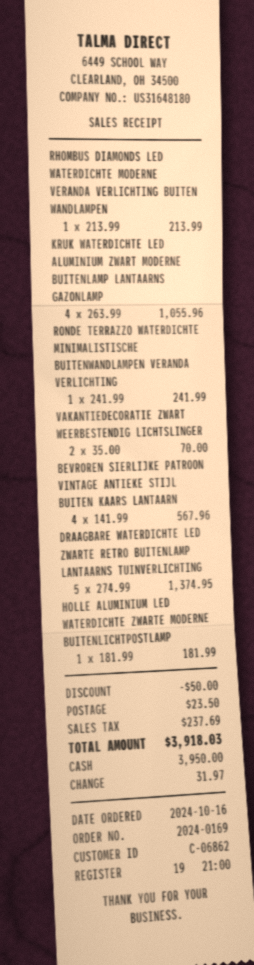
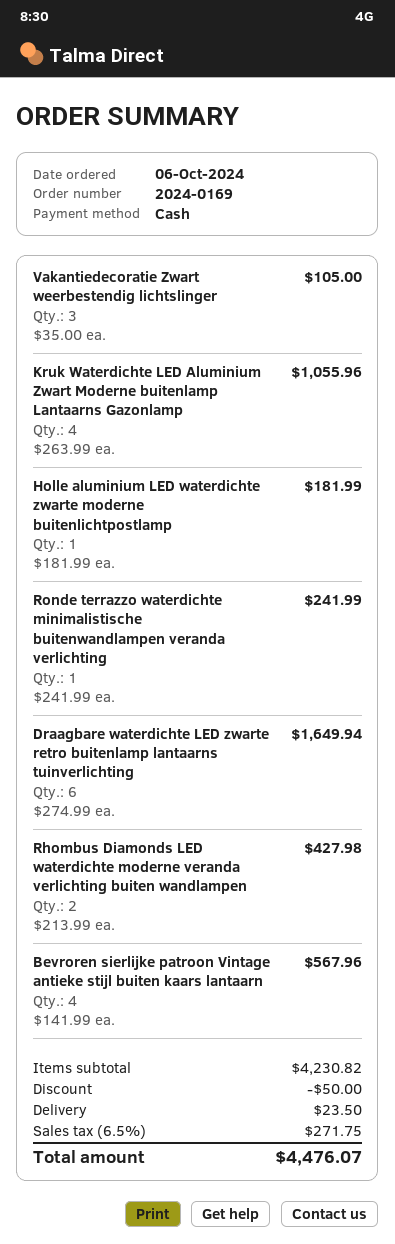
order date: 2024-10-16 -> 2024-10-06
RHOMBUS DIAMONDS LED WATERDICHTE MODERNE VERANDA VERLICHTING BUITEN WANDLAMPEN: 1 x 213.99 = 213.99 -> 2 x 213.99 = 427.98
VAKANTIEDECORATIE ZWART WEERBESTENDIG LICHTSLINGER: 2 x 35.00 = 70.00 -> 3 x 35.00 = 105.00
DRAAGBARE WATERDICHTE LED ZWARTE RETRO BUITENLAMP LANTAARNS TUINVERLICHTING: 5 x 274.99 = 1374.95 -> 6 x 274.99 = 1649.94
tax: 237.69 -> 271.75
total: 3918.03 -> 4476.07

